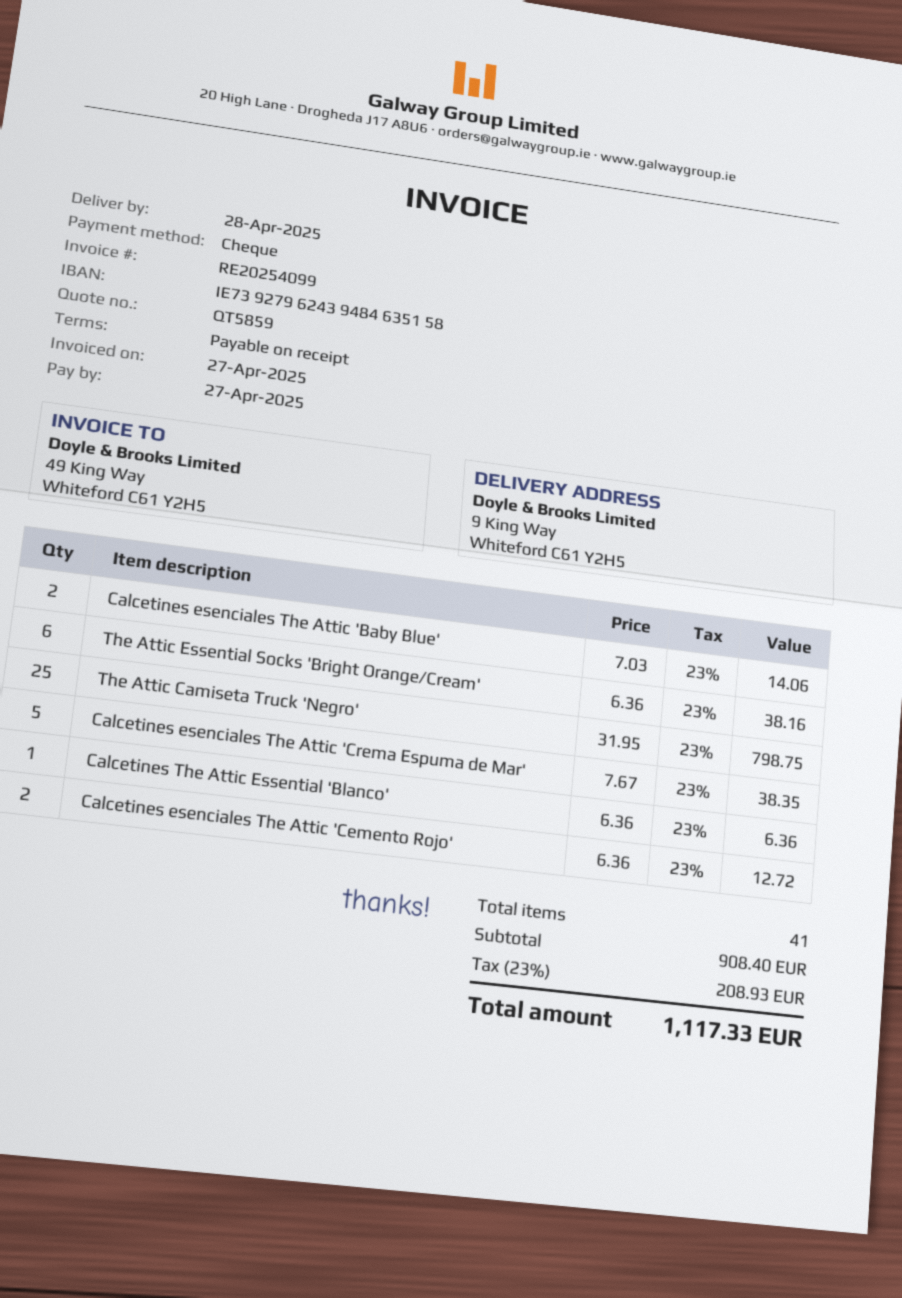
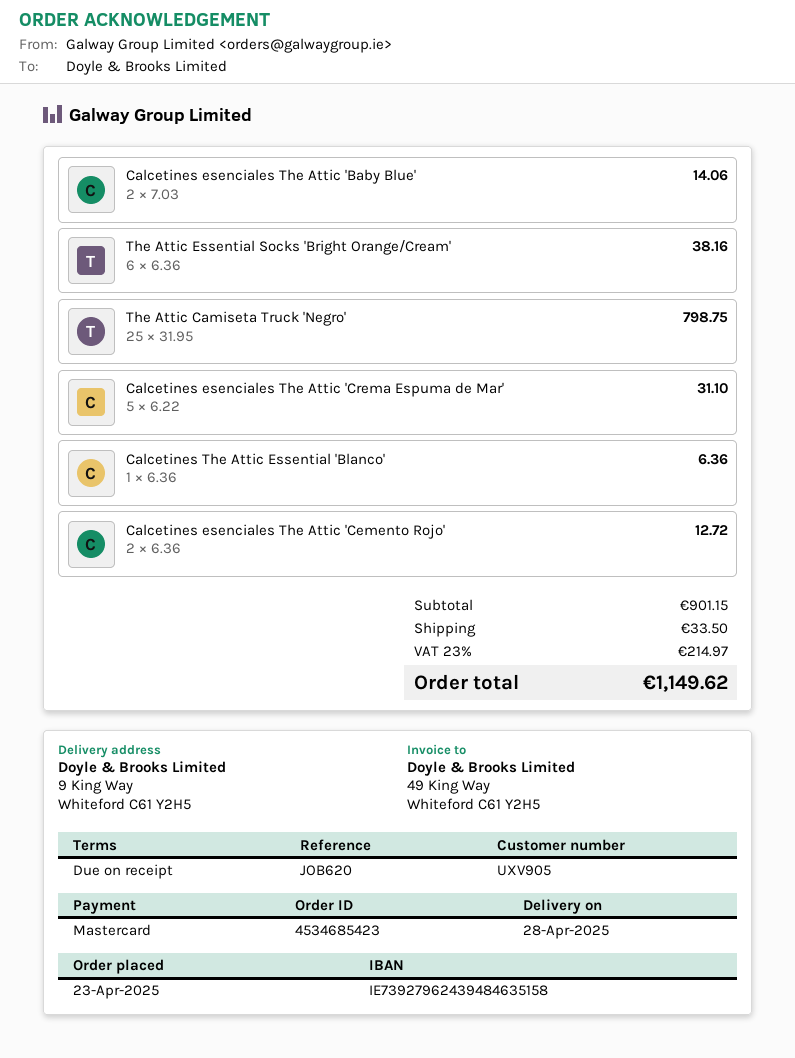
payment method: cheque -> Mastercard
Calcetines esenciales The Attic 'Crema Espuma de Mar': 5 x 7.67 = 38.35 -> 5 x 6.22 = 31.10
subtotal: 908.40 -> 901.15
shipping: none -> 33.50
tax: 23% = 208.93 -> 23% = 214.97
total: 1117.33 -> 1149.62

